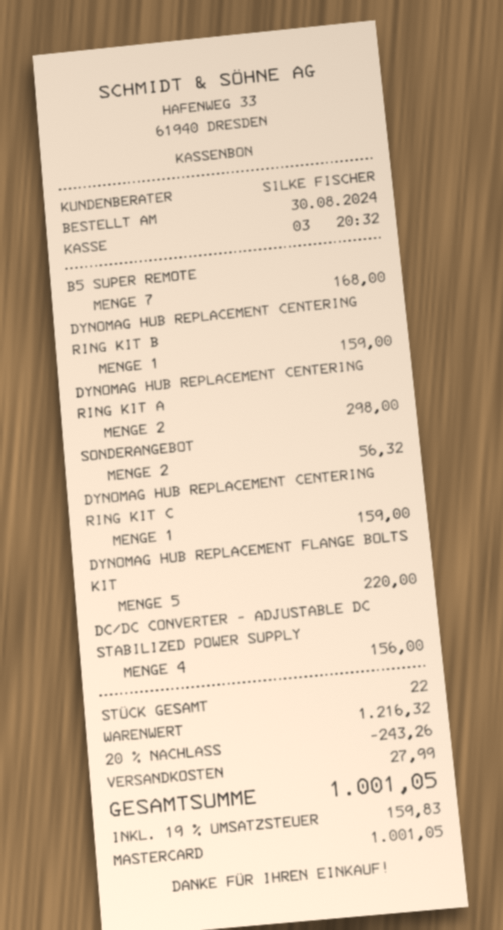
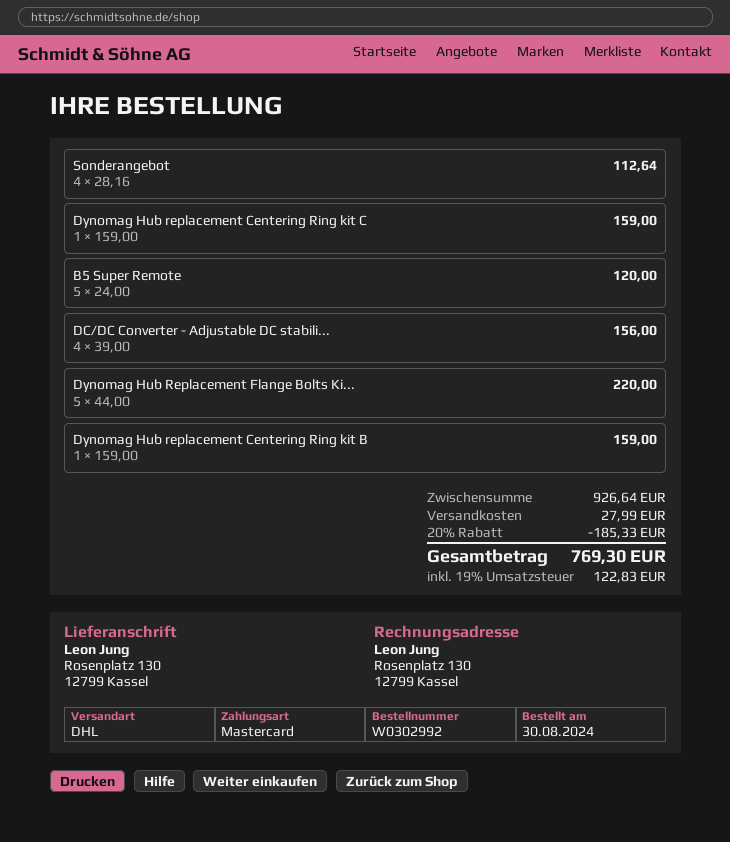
B5 SUPER REMOTE: 7 for 168.00 -> 5 for 120.00
DYNOMAG HUB REPLACEMENT CENTERING RING KIT A: 2 for 298.00 -> none
SONDERANGEBOT: 2 for 56.32 -> 4 for 112.64
subtotal: 1216.32 -> 926.64
discount: 20% = 243.26 -> 20% = 185.33
tax: 19% = 159.83 -> 19% = 122.83
total: 1001.05 -> 769.30

